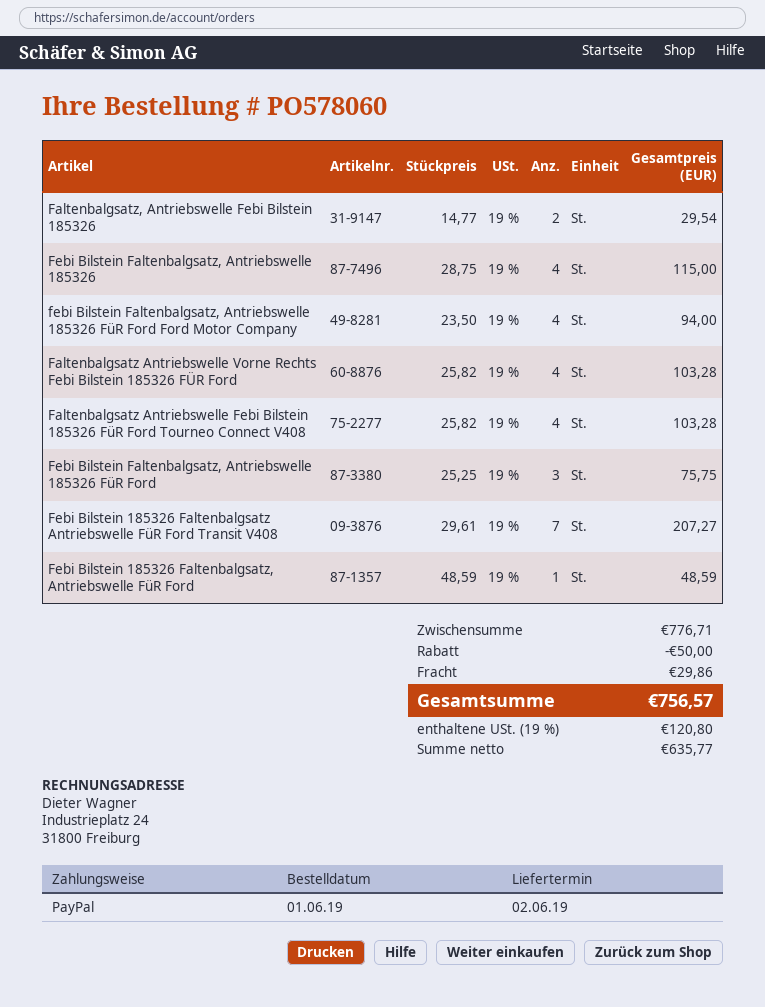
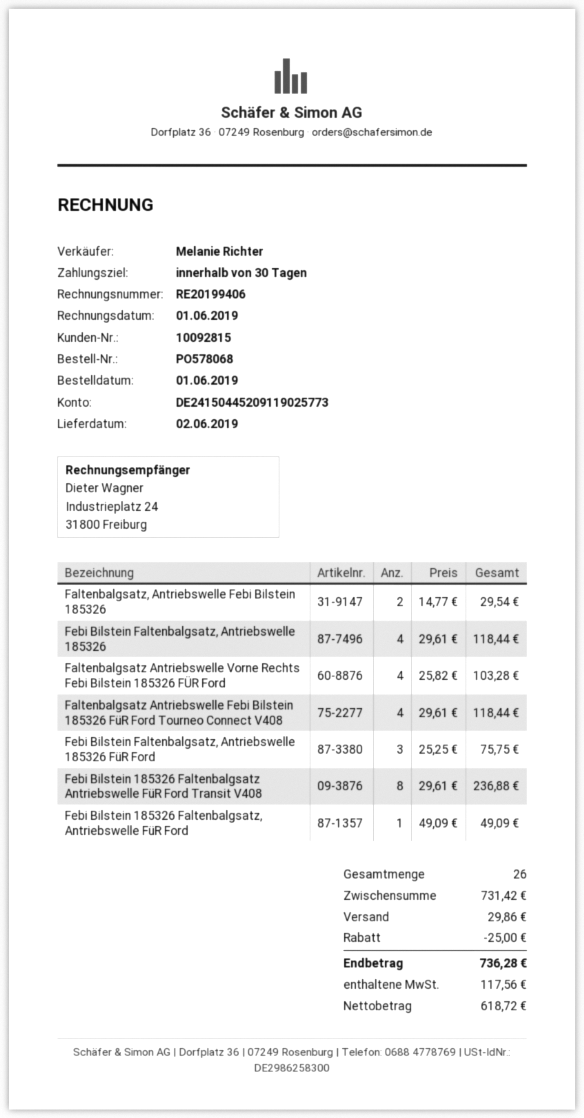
order number: PO578060 -> PO578068
Febi Bilstein Faltenbalgsatz, Antriebswelle 185326: 4 x 28.75 = 115.00 -> 4 x 29.61 = 118.44
febi Bilstein Faltenbalgsatz, Antriebswelle 185326 FüR Ford Ford Motor Company: 4 x 23.50 = 94.00 -> none
Faltenbalgsatz Antriebswelle Febi Bilstein 185326 FüR Ford Tourneo Connect V408: 4 x 25.82 = 103.28 -> 4 x 29.61 = 118.44
Febi Bilstein 185326 Faltenbalgsatz Antriebswelle FüR Ford Transit V408: 7 x 29.61 = 207.27 -> 8 x 29.61 = 236.88
Febi Bilstein 185326 Faltenbalgsatz, Antriebswelle FüR Ford: 1 x 48.59 = 48.59 -> 1 x 49.09 = 49.09
subtotal: 776.71 -> 731.42
discount: 50.00 -> 25.00
net: 635.77 -> 618.72
tax: 120.80 -> 117.56
total: 756.57 -> 736.28

